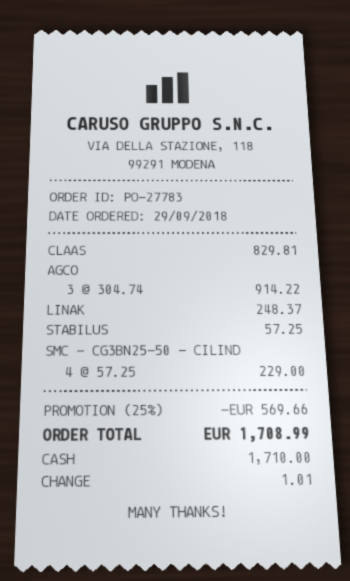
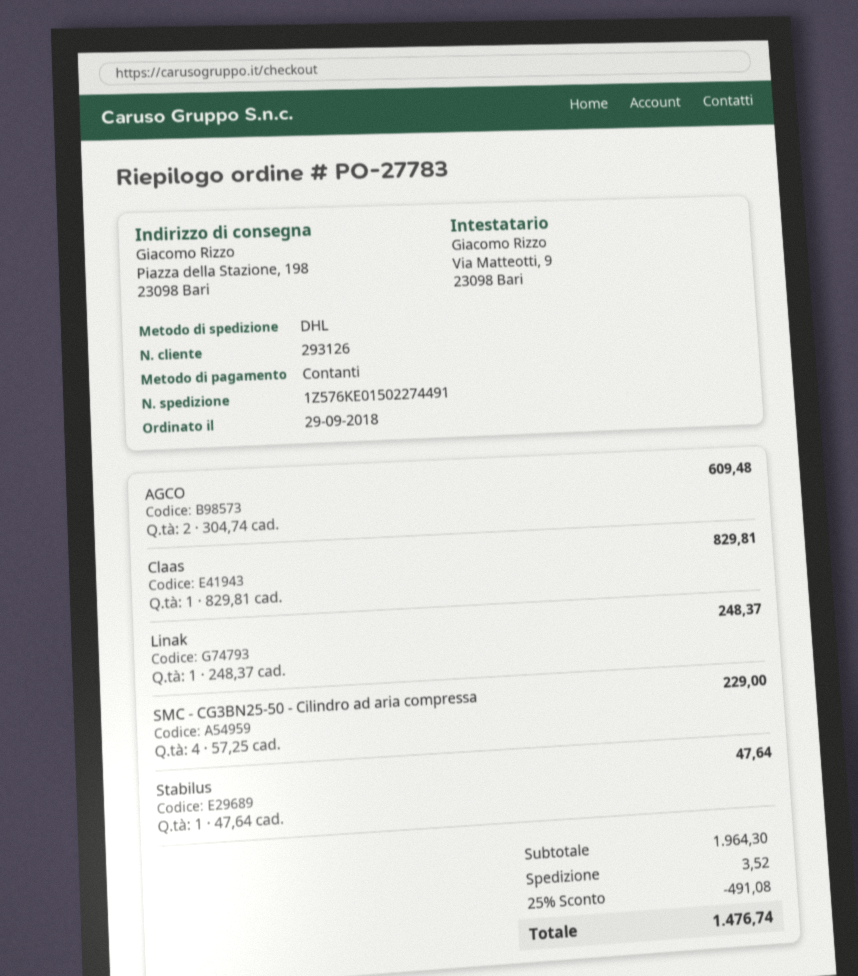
AGCO: 3 x 304.74 = 914.22 -> 2 x 304.74 = 609.48
STABILUS: 1 x 57.25 = 57.25 -> 1 x 47.64 = 47.64
discount: 25% = 569.66 -> 25% = 491.08
shipping: none -> 3.52
total: 1708.99 -> 1476.74

